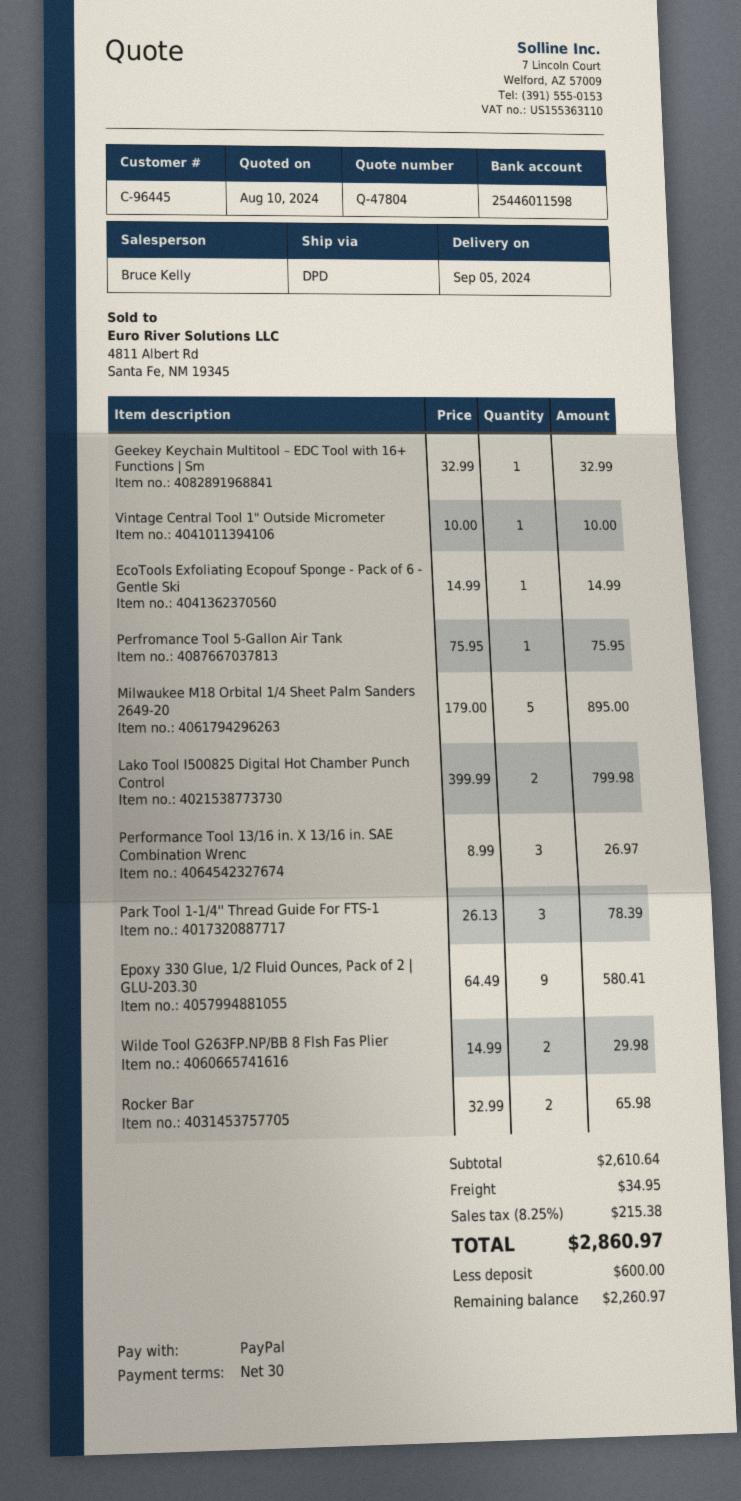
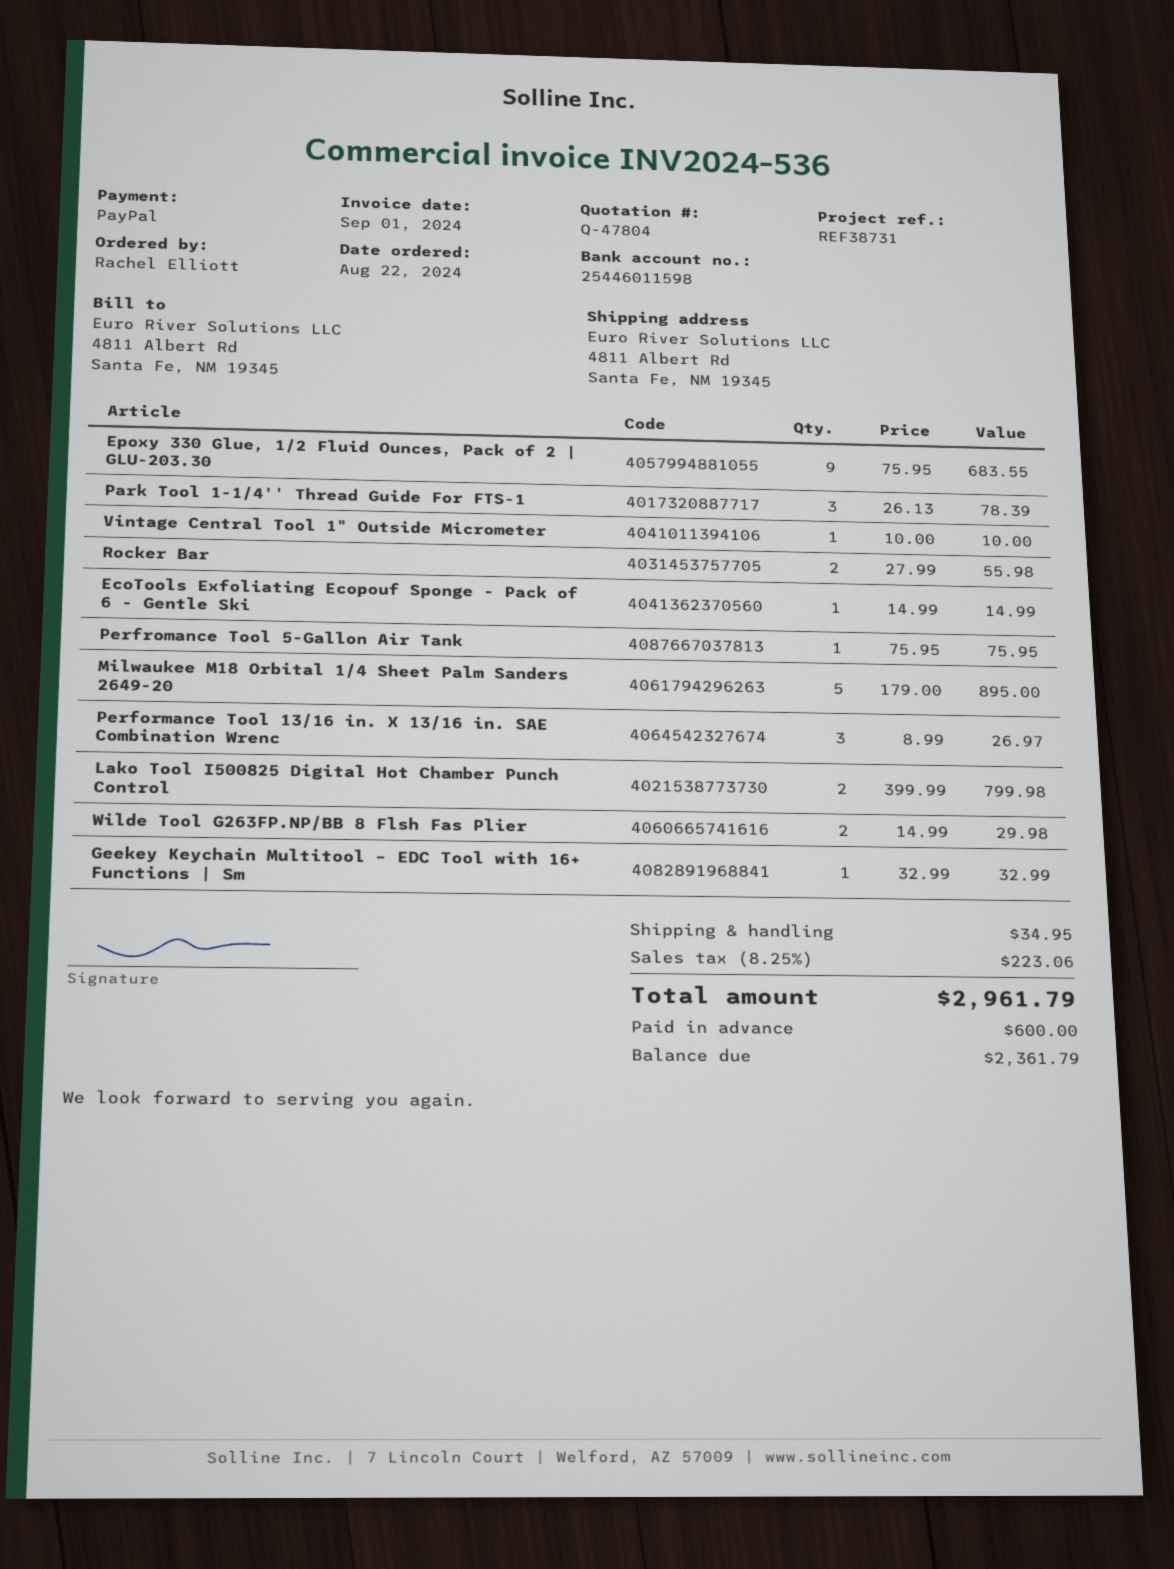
Epoxy 330 Glue, 1/2 Fluid Ounces, Pack of 2 | GLU-203.30: 9 x 64.49 = 580.41 -> 9 x 75.95 = 683.55
Rocker Bar: 2 x 32.99 = 65.98 -> 2 x 27.99 = 55.98
tax: 8.25% = 215.38 -> 8.25% = 223.06
total: 2860.97 -> 2961.79
balance: 2260.97 -> 2361.79

